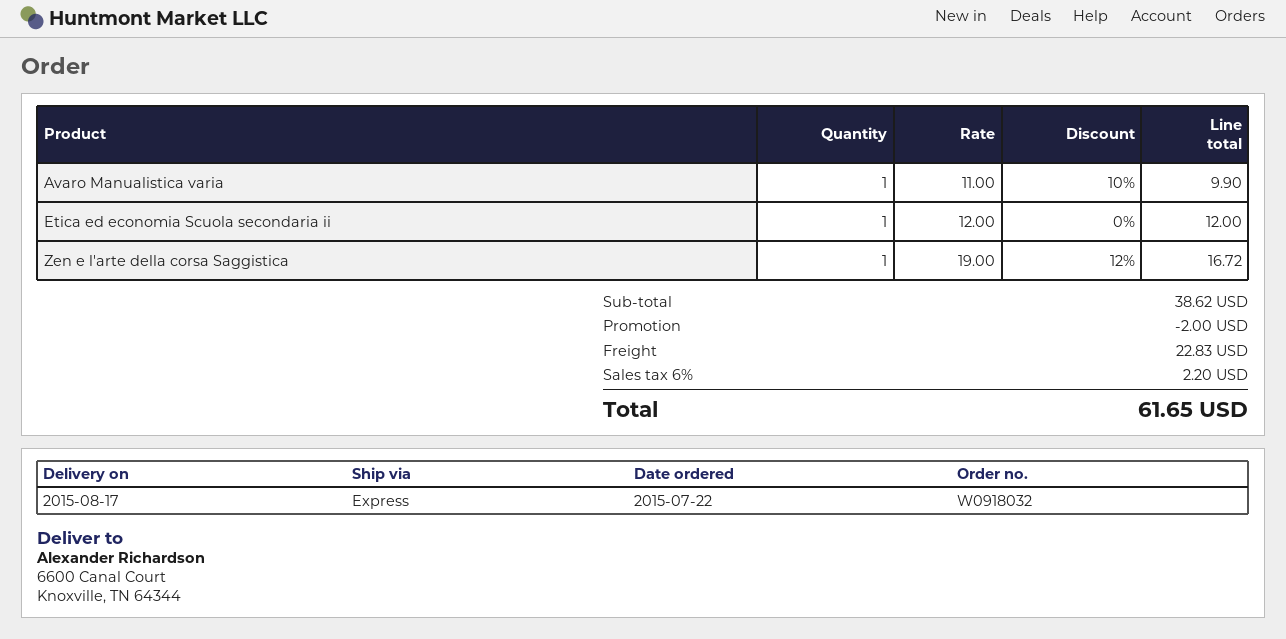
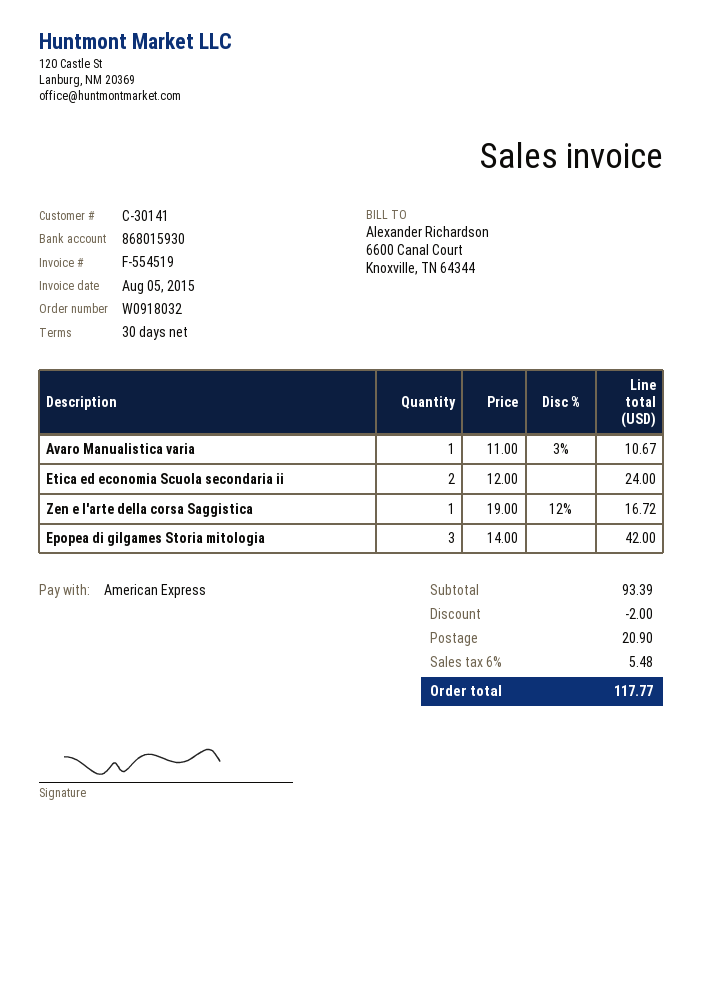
Avaro Manualistica varia: 1 x 11.00 - 10% = 9.90 -> 1 x 11.00 - 3% = 10.67
Etica ed economia Scuola secondaria ii: 1 x 12.00 = 12.00 -> 2 x 12.00 = 24.00
Epopea di gilgames Storia mitologia: none -> 3 x 14.00 = 42.00
subtotal: 38.62 -> 93.39
shipping: 22.83 -> 20.90
tax: 6% = 2.20 -> 6% = 5.48
total: 61.65 -> 117.77

